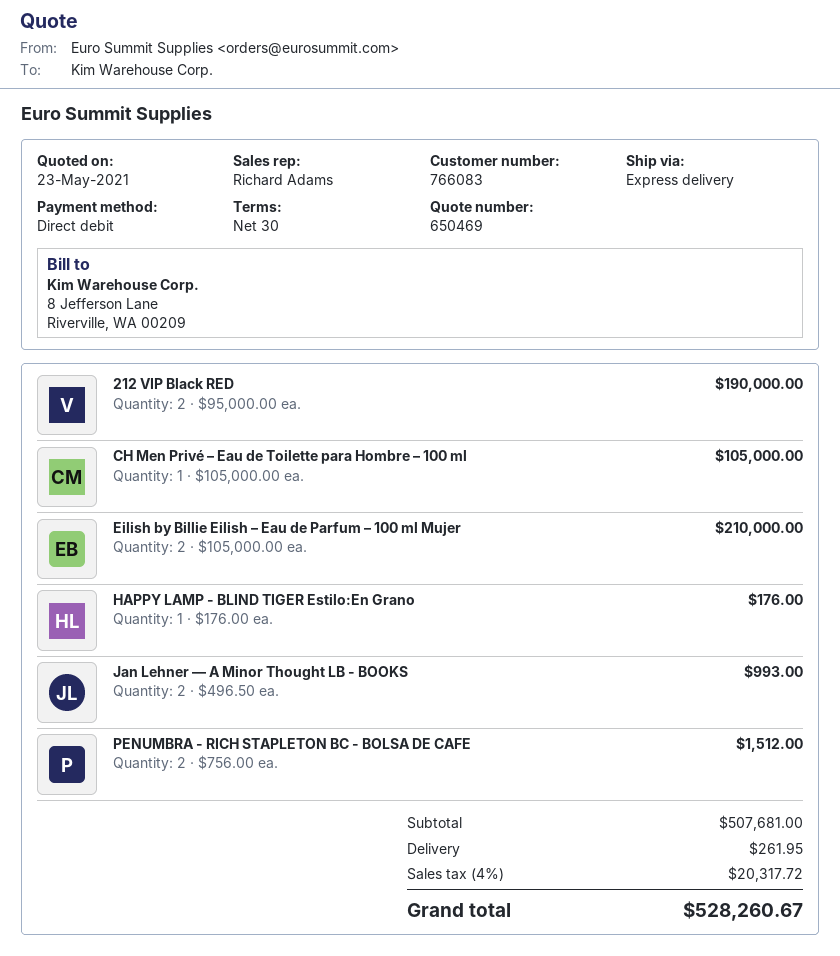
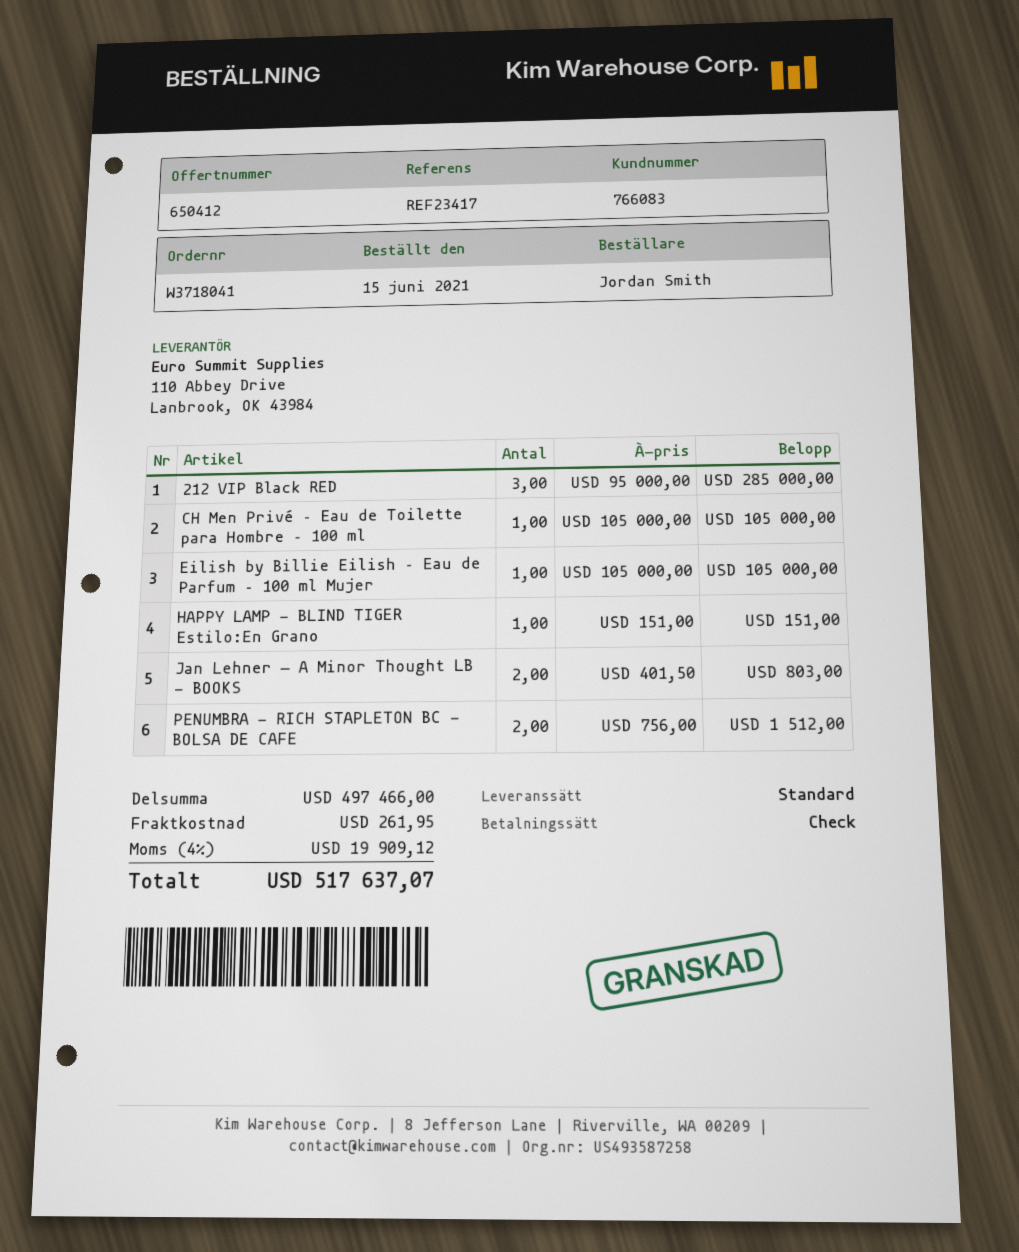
quote number: 650469 -> 650412
payment method: direct debit -> cheque
shipping method: express -> standard
212 VIP Black RED: 2 x 95000.00 = 190000.00 -> 3 x 95000.00 = 285000.00
Eilish by Billie Eilish – Eau de Parfum – 100 ml Mujer: 2 x 105000.00 = 210000.00 -> 1 x 105000.00 = 105000.00
HAPPY LAMP - BLIND TIGER Estilo:En Grano: 1 x 176.00 = 176.00 -> 1 x 151.00 = 151.00
Jan Lehner — A Minor Thought LB - BOOKS: 2 x 496.50 = 993.00 -> 2 x 401.50 = 803.00
subtotal: 507681.00 -> 497466.00
tax: 4% = 20317.72 -> 4% = 19909.12
total: 528260.67 -> 517637.07

